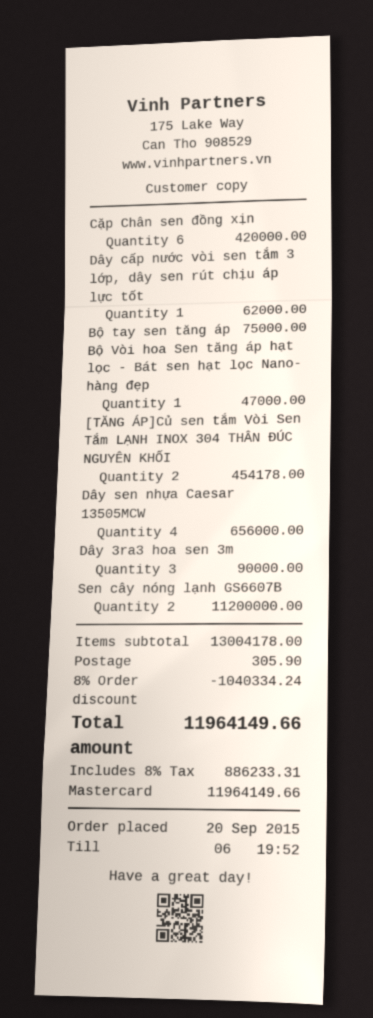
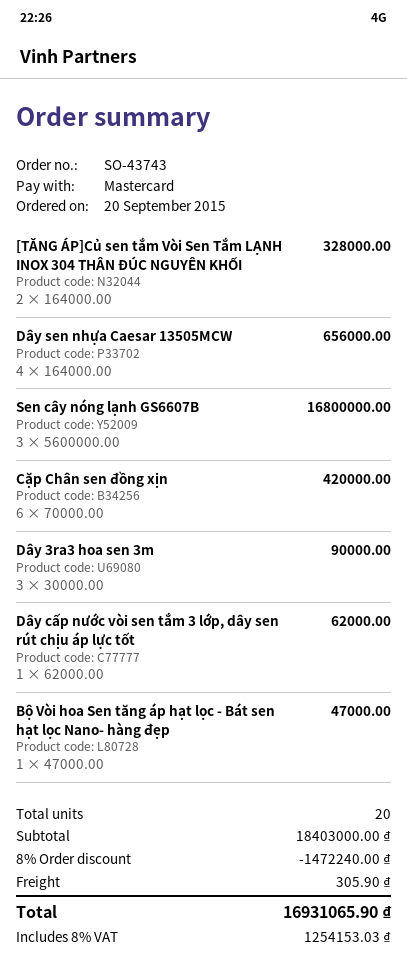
Bộ tay sen tăng áp: 1 for 75000.00 -> none
[TĂNG ÁP]Củ sen tắm Vòi Sen Tắm LẠNH INOX 304 THÂN ĐÚC NGUYÊN KHỐI: 2 for 454178.00 -> 2 for 328000.00
Sen cây nóng lạnh GS6607B: 2 for 11200000.00 -> 3 for 16800000.00
subtotal: 13004178.00 -> 18403000.00
discount: 8% = 1040334.24 -> 8% = 1472240.00
tax: 8% = 886233.31 -> 8% = 1254153.03
total: 11964149.66 -> 16931065.90

